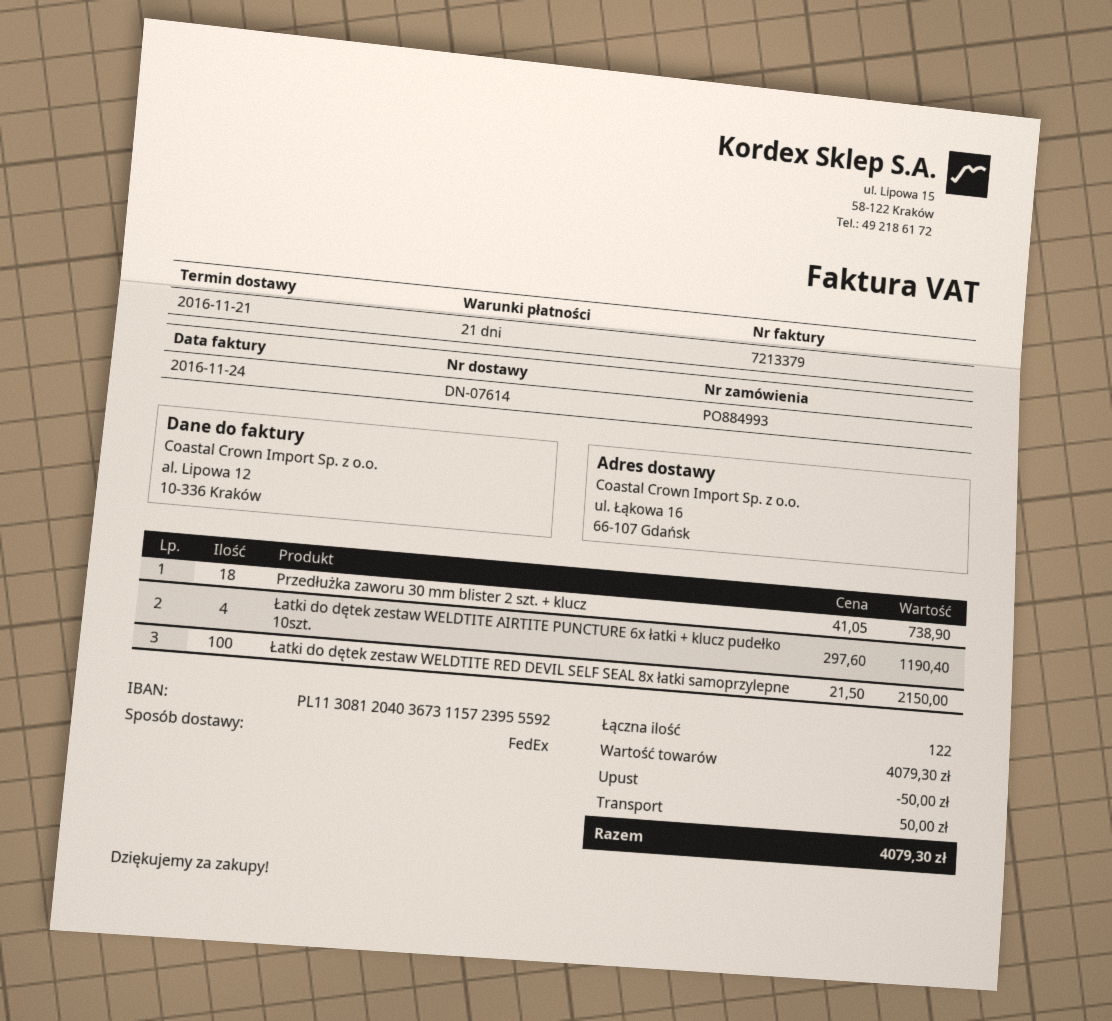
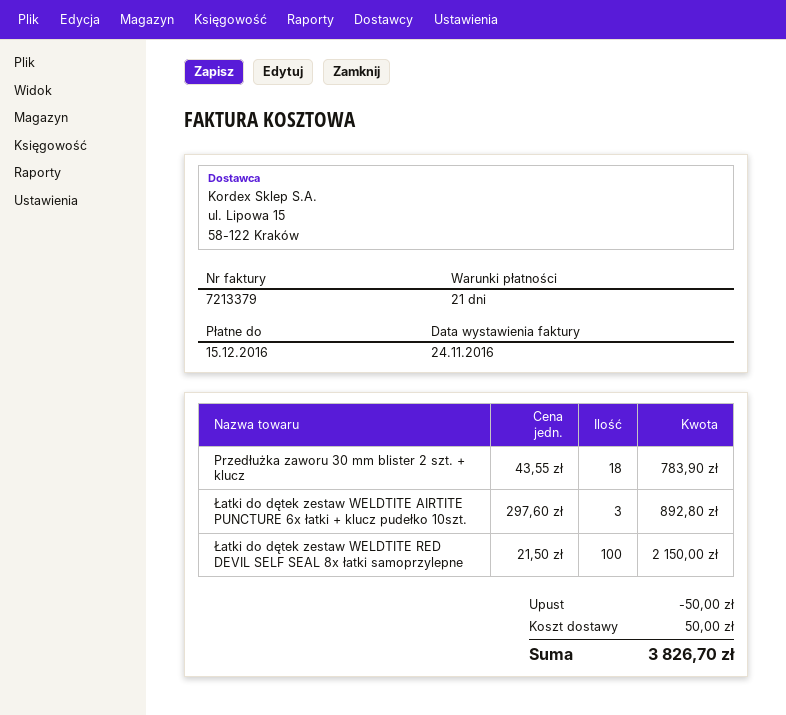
Przedłużka zaworu 30 mm blister 2 szt. + klucz: 18 x 41.05 = 738.90 -> 18 x 43.55 = 783.90
Łatki do dętek zestaw WELDTITE AIRTITE PUNCTURE 6x łatki + klucz pudełko 10szt.: 4 x 297.60 = 1190.40 -> 3 x 297.60 = 892.80
total: 4079.30 -> 3826.70

